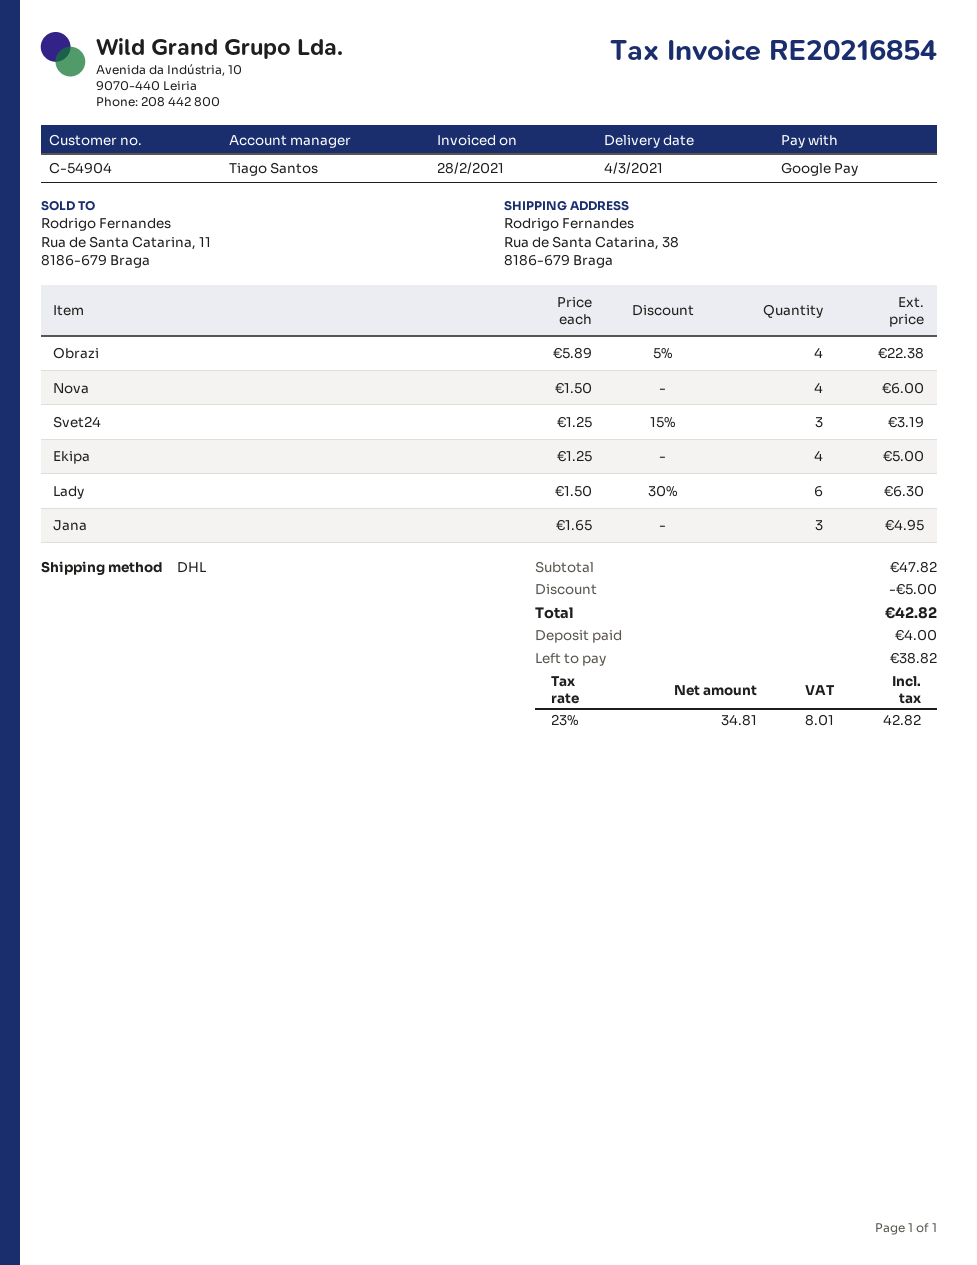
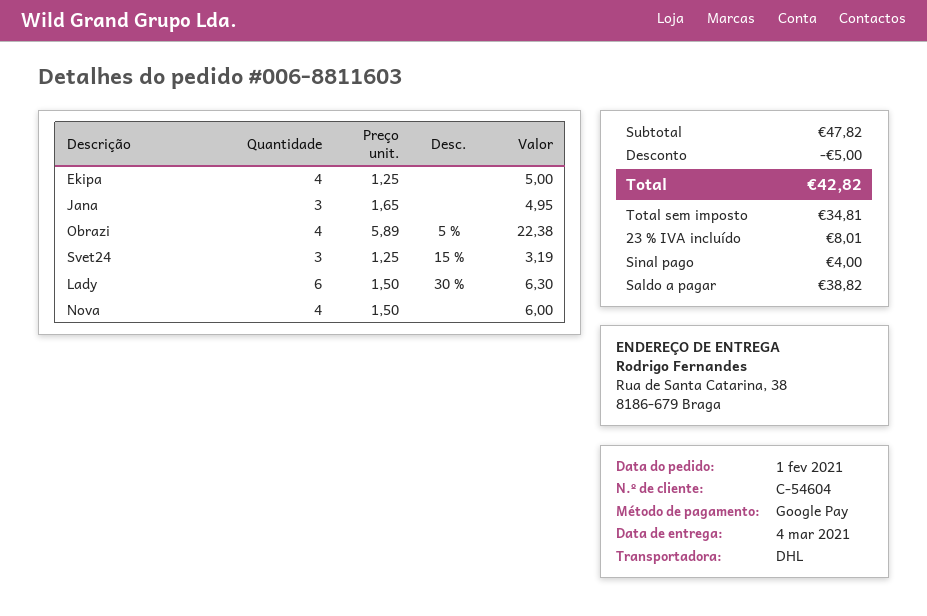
customer number: C-54904 -> C-54604

